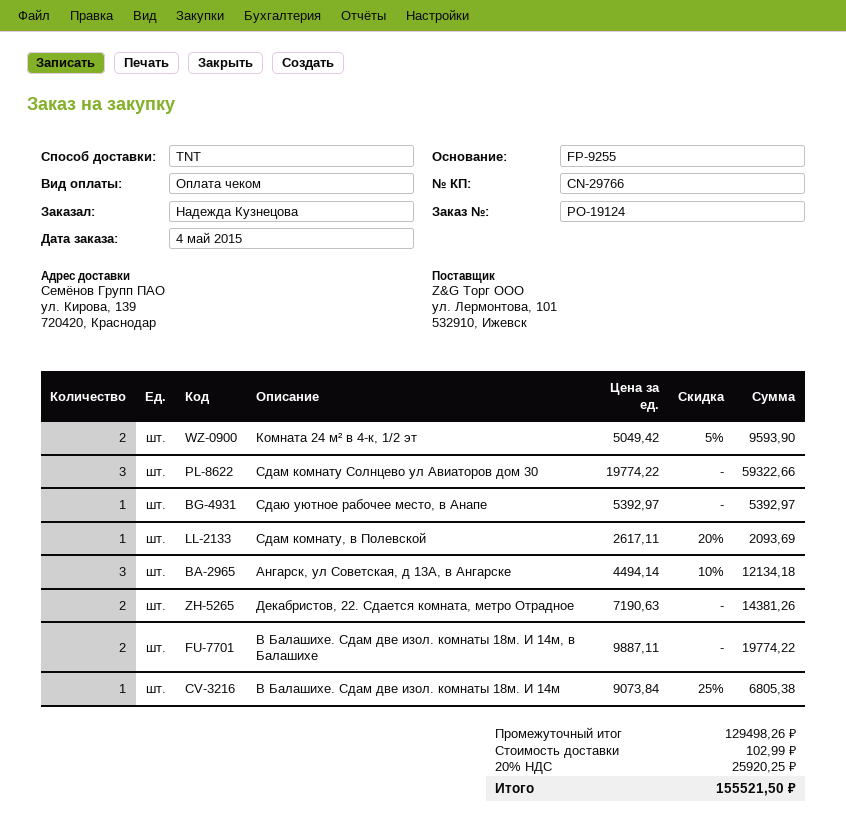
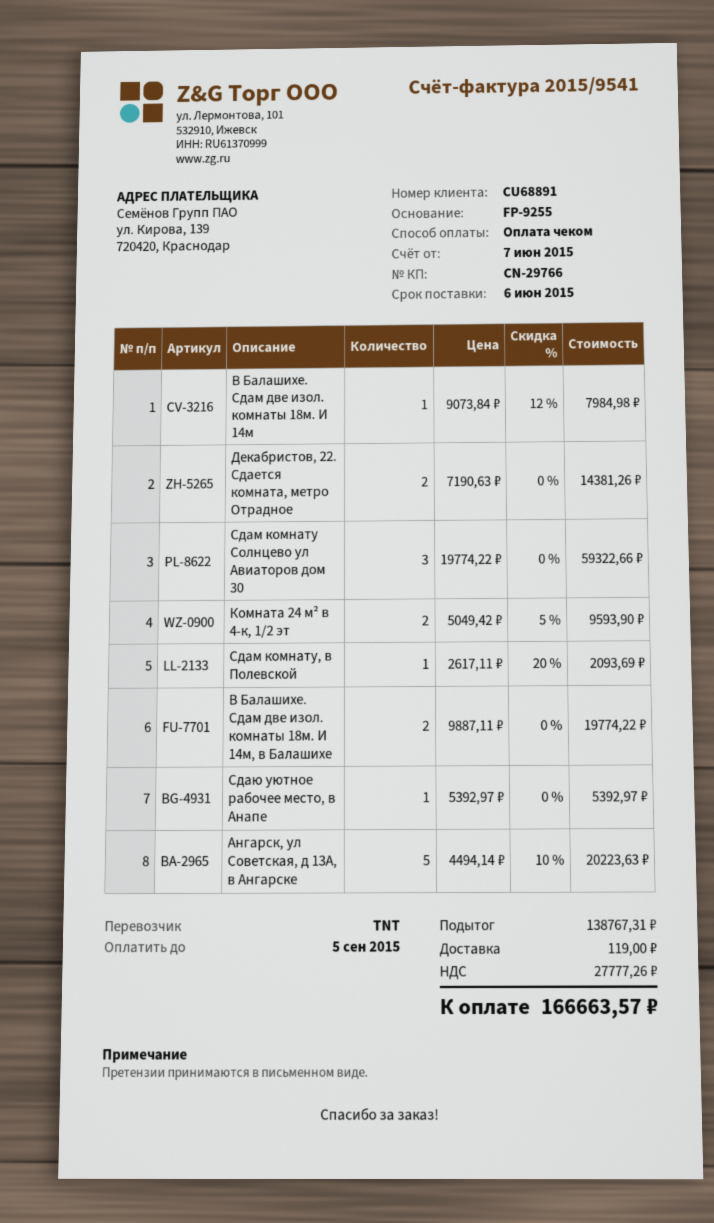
Ангарск, ул Советская, д 13А, в Ангарске: 3 x 4494.14 - 10% = 12134.18 -> 5 x 4494.14 - 10% = 20223.63
В Балашихе. Сдам две изол. комнаты 18м. И 14м: 1 x 9073.84 - 25% = 6805.38 -> 1 x 9073.84 - 12% = 7984.98
subtotal: 129498.26 -> 138767.31
shipping: 102.99 -> 119.00
tax: 25920.25 -> 27777.26
total: 155521.50 -> 166663.57

